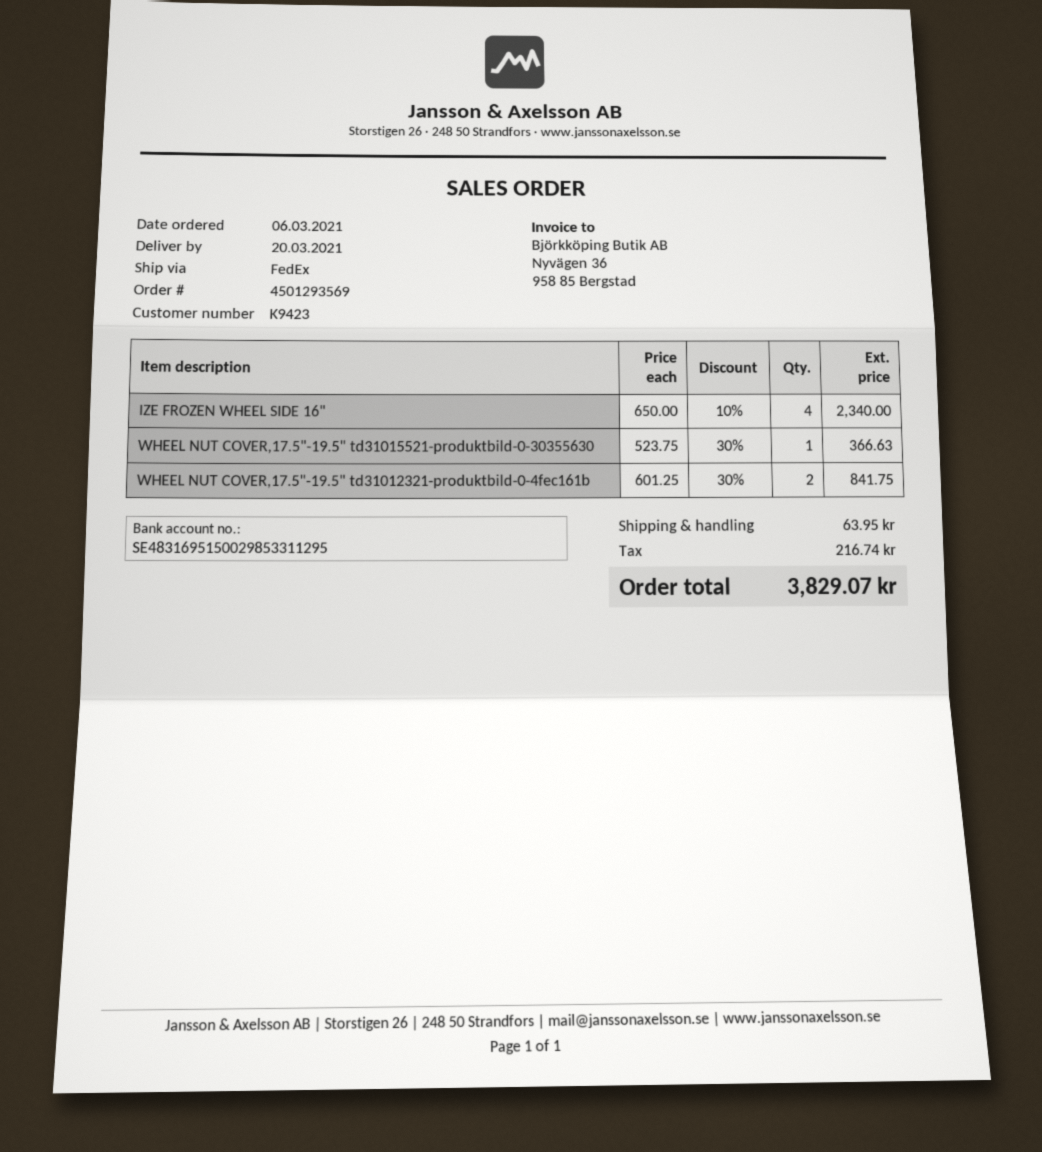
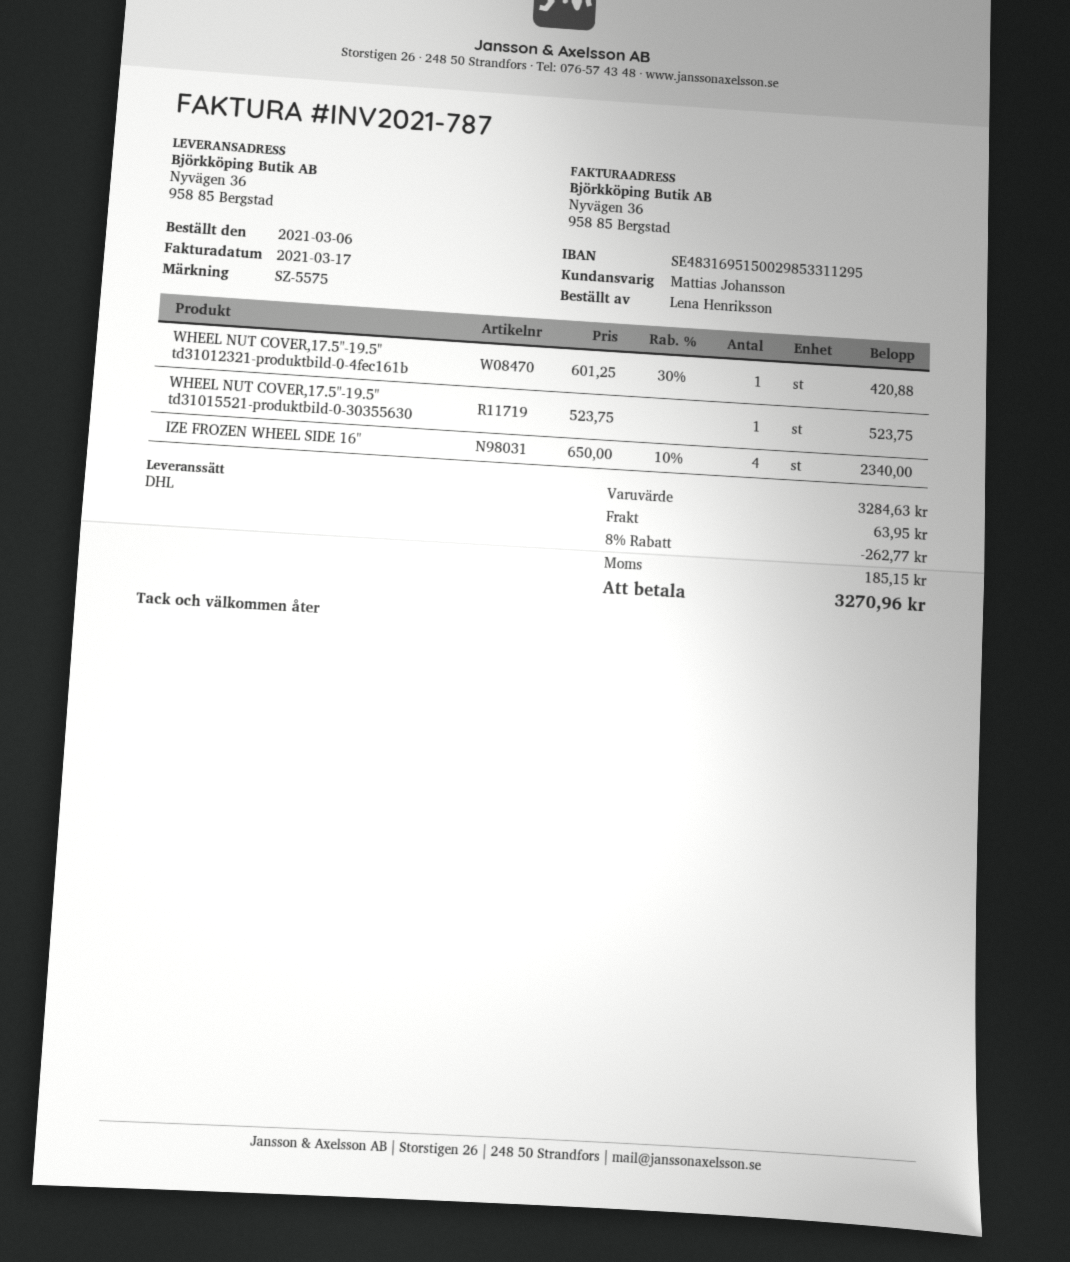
shipping method: FedEx -> DHL
WHEEL NUT COVER,17.5"-19.5" td31015521-produktbild-0-30355630: 1 x 523.75 - 30% = 366.63 -> 1 x 523.75 = 523.75
WHEEL NUT COVER,17.5"-19.5" td31012321-produktbild-0-4fec161b: 2 x 601.25 - 30% = 841.75 -> 1 x 601.25 - 30% = 420.88
discount: none -> 8% = 262.77
tax: 216.74 -> 185.15
total: 3829.07 -> 3270.96

